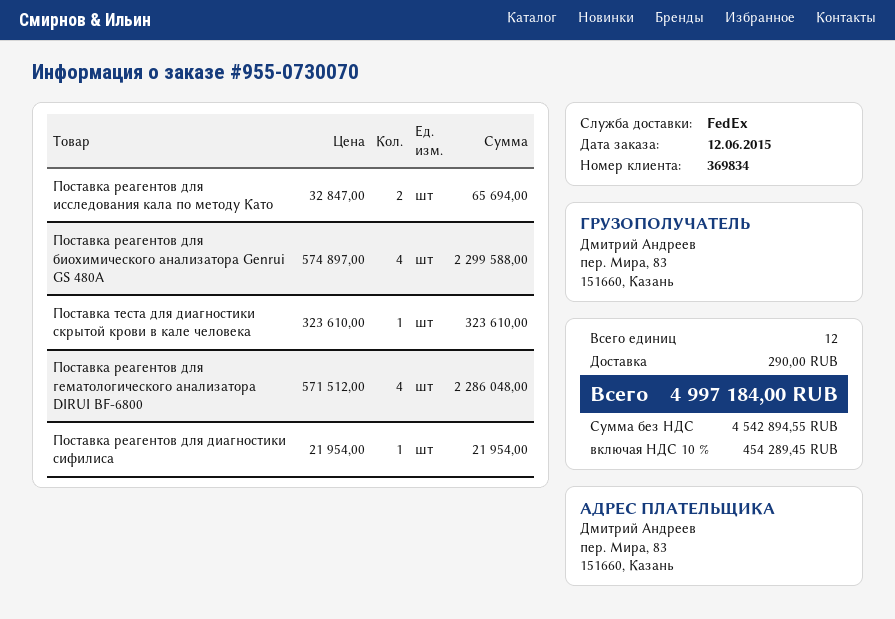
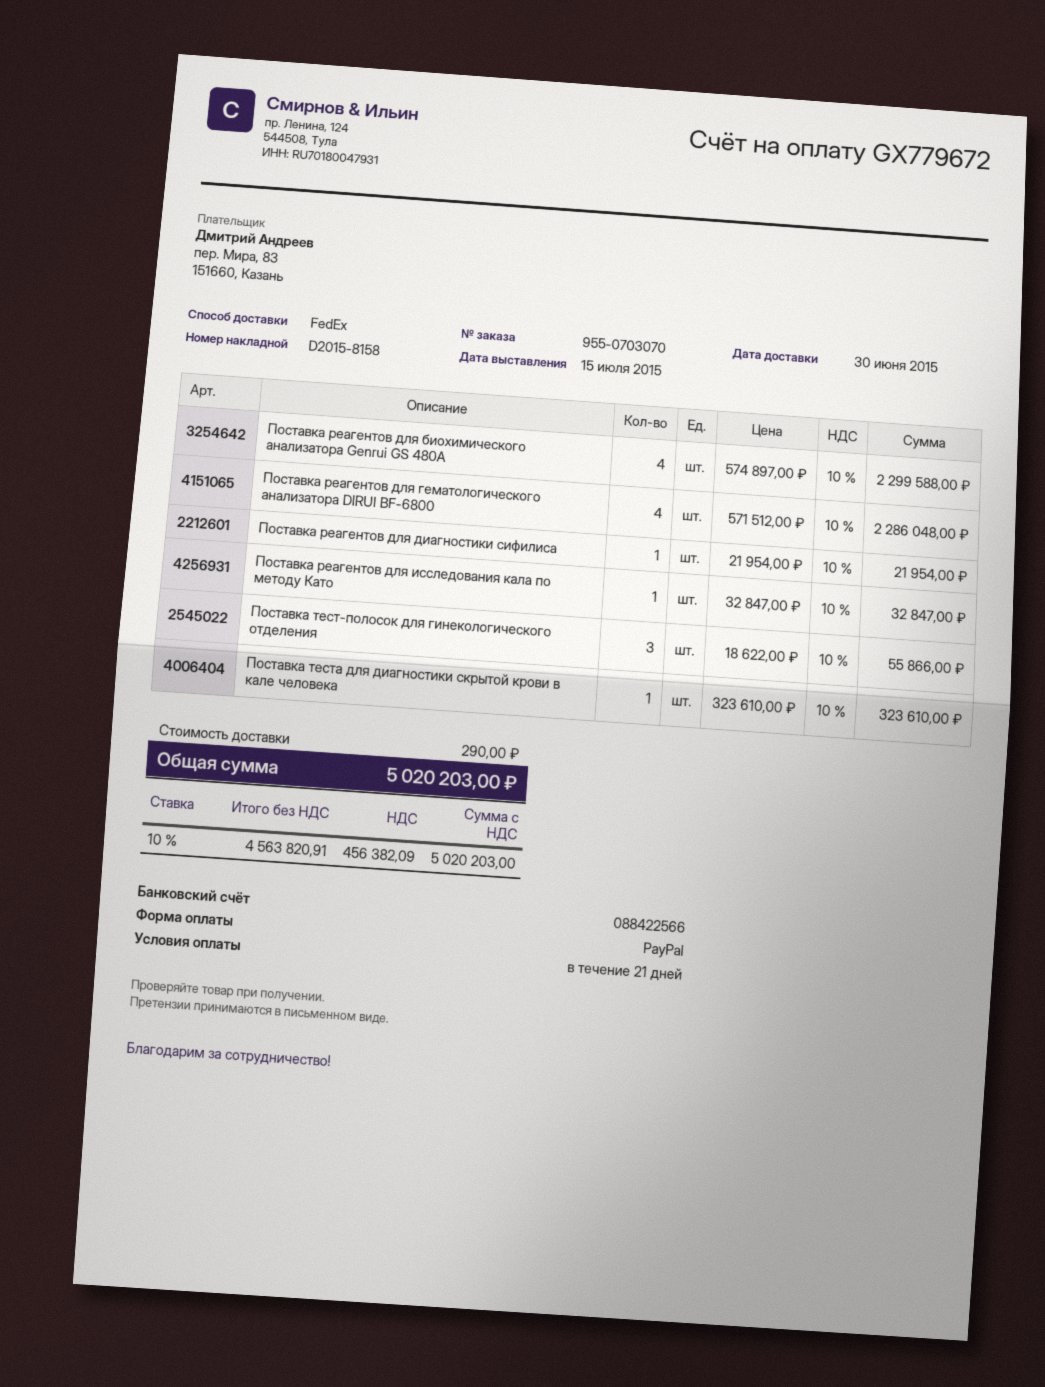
order number: 955-0730070 -> 955-0703070
Поставка реагентов для исследования кала по методу Като: 2 x 32847.00 = 65694.00 -> 1 x 32847.00 = 32847.00
Поставка тест-полосок для гинекологического отделения: none -> 3 x 18622.00 = 55866.00
net: 4542894.55 -> 4563820.91
tax: 10% = 454289.45 -> 10% = 456382.09
total: 4997184.00 -> 5020203.00

